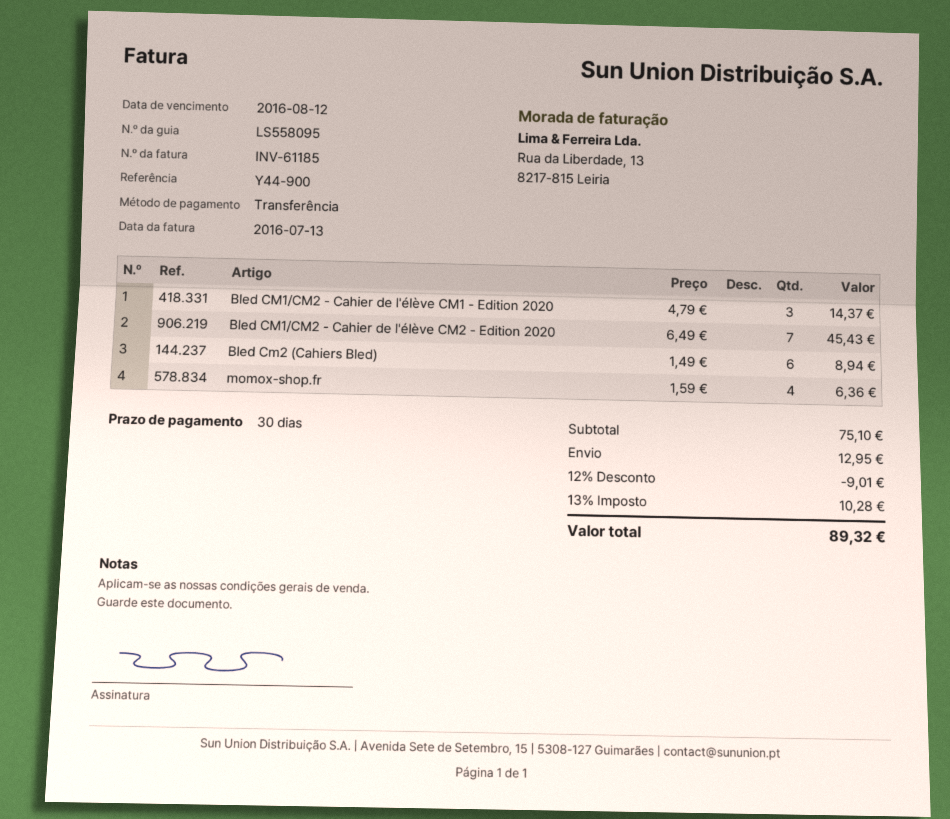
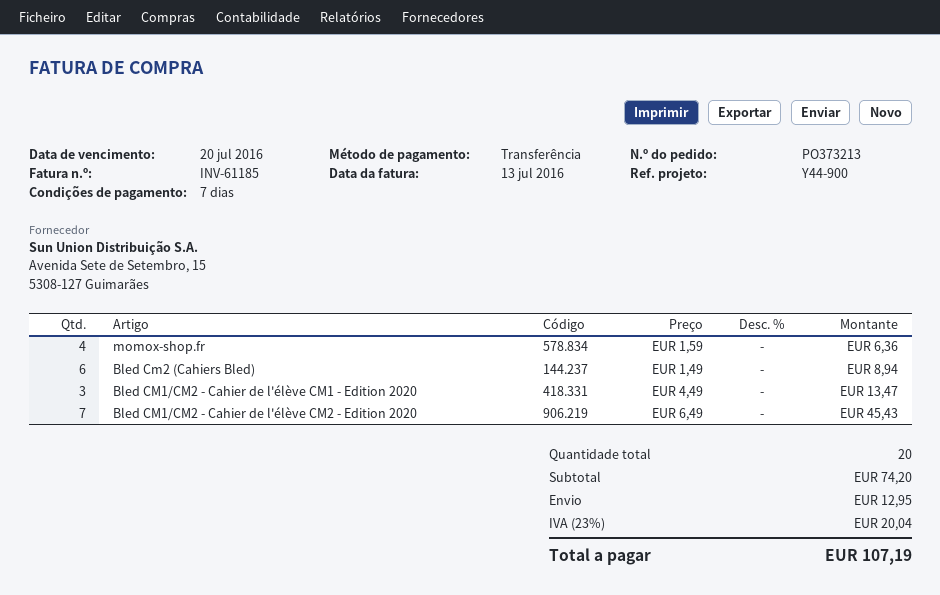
payment terms: 30 days -> 7 days
due date: 2016-08-12 -> 2016-07-20
Bled CM1/CM2 - Cahier de l'élève CM1 - Edition 2020: 3 x 4.79 = 14.37 -> 3 x 4.49 = 13.47
subtotal: 75.10 -> 74.20
discount: 12% = 9.01 -> none
tax: 13% = 10.28 -> 23% = 20.04
total: 89.32 -> 107.19

